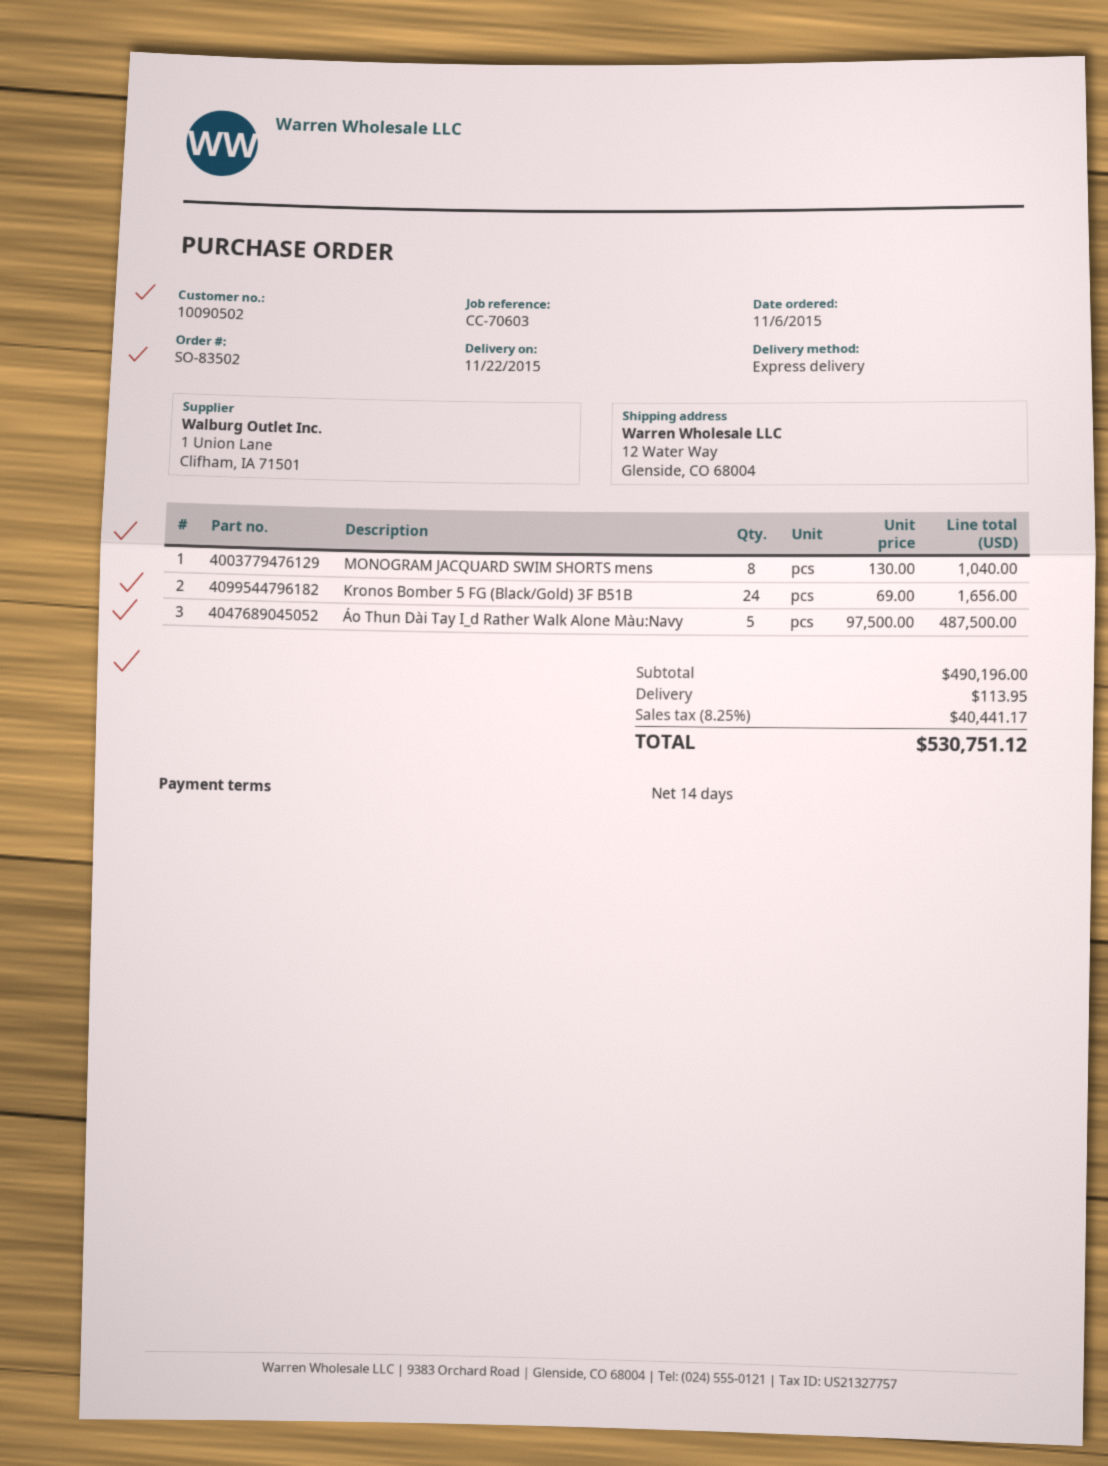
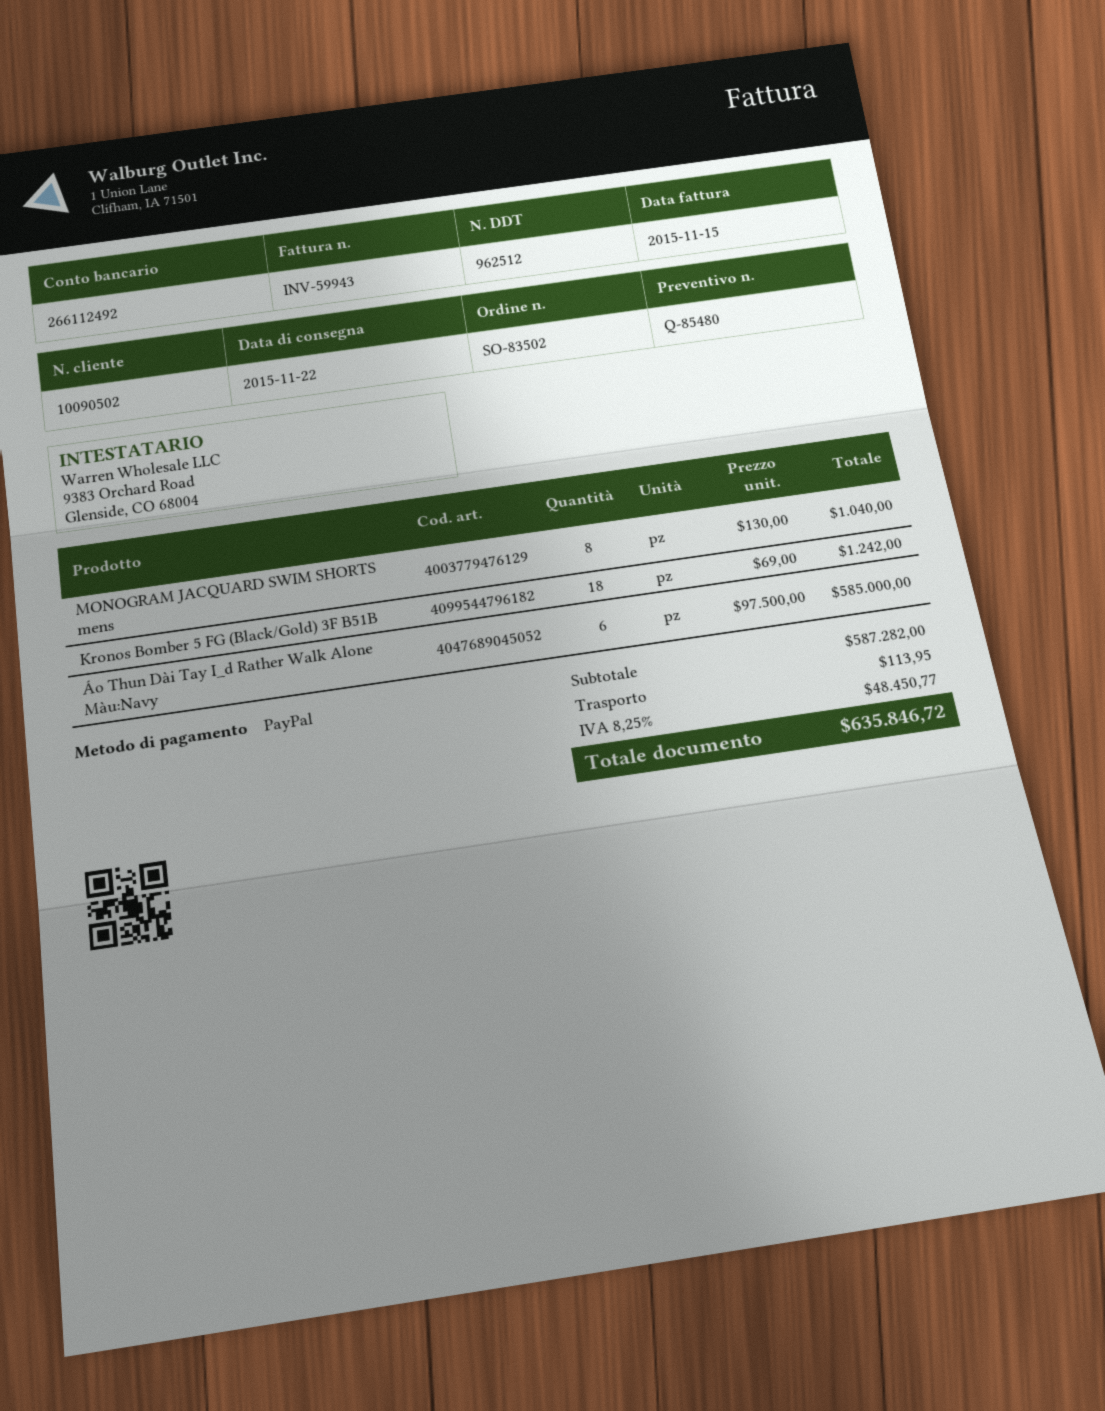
Kronos Bomber 5 FG (Black/Gold) 3F B51B: 24 x 69.00 = 1656.00 -> 18 x 69.00 = 1242.00
Áo Thun Dài Tay I_d Rather Walk Alone Màu:Navy: 5 x 97500.00 = 487500.00 -> 6 x 97500.00 = 585000.00
subtotal: 490196.00 -> 587282.00
tax: 8.25% = 40441.17 -> 8.25% = 48450.77
total: 530751.12 -> 635846.72

